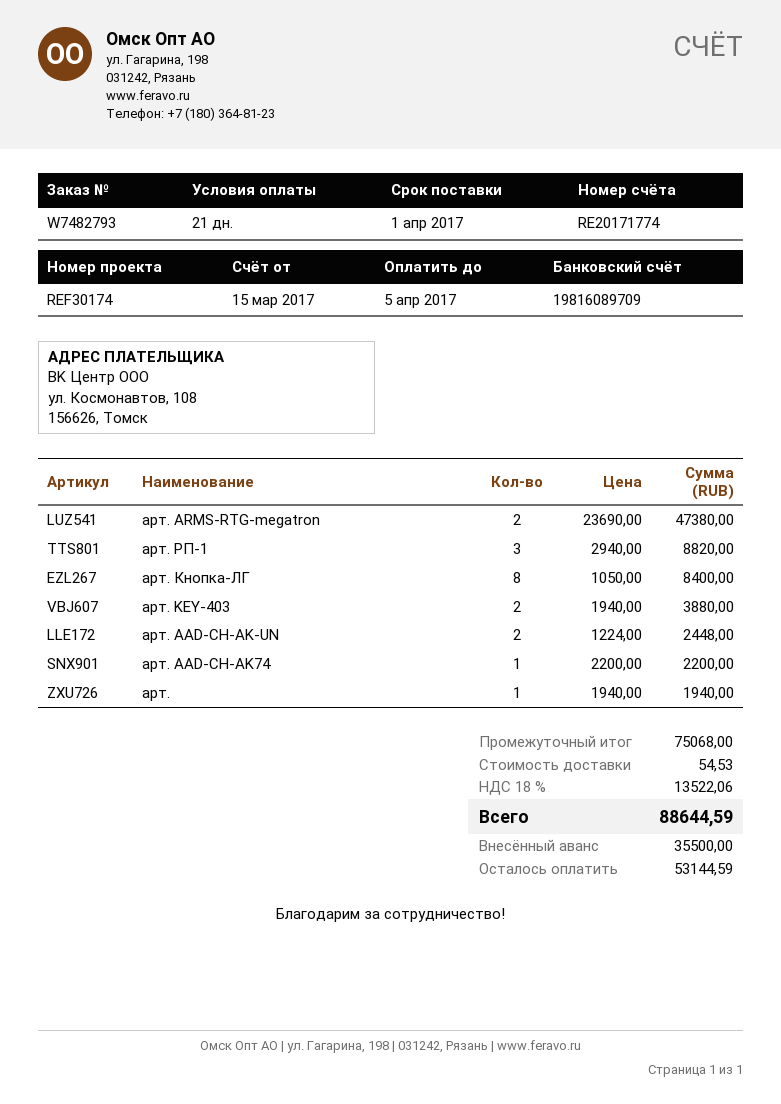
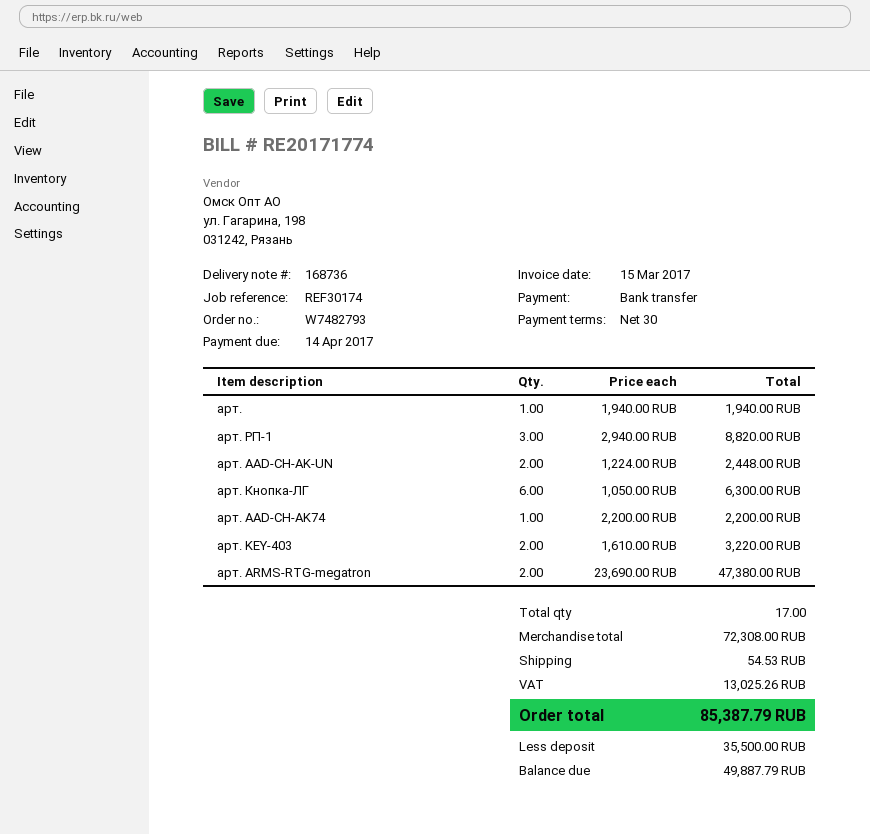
payment terms: 21 days -> 30 days
due date: 2017-04-05 -> 2017-04-14
арт. Кнопка-ЛГ: 8 x 1050.00 = 8400.00 -> 6 x 1050.00 = 6300.00
арт. KEY-403: 2 x 1940.00 = 3880.00 -> 2 x 1610.00 = 3220.00
subtotal: 75068.00 -> 72308.00
tax: 13522.06 -> 13025.26
total: 88644.59 -> 85387.79
balance: 53144.59 -> 49887.79

